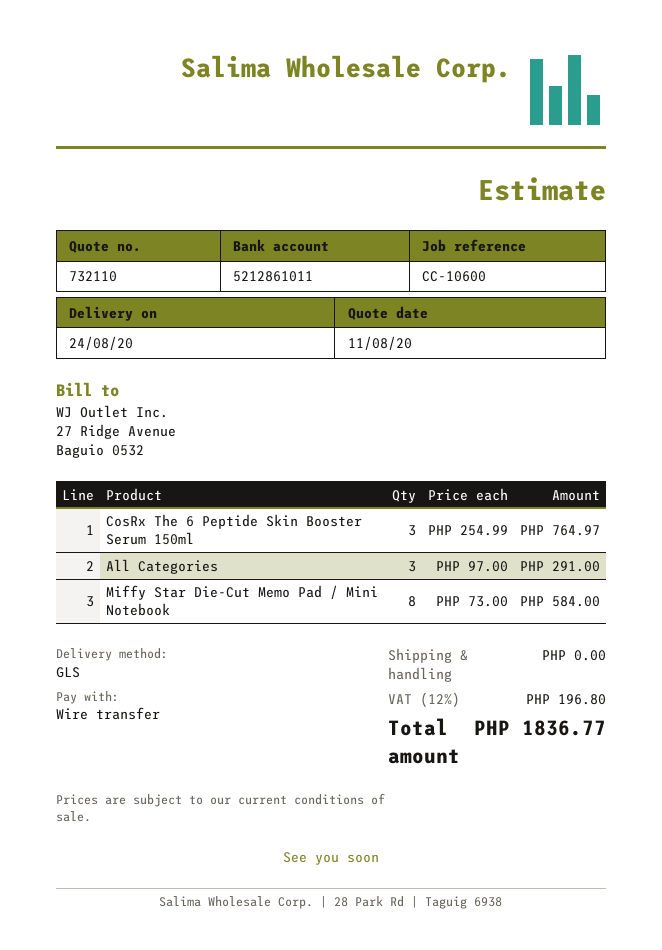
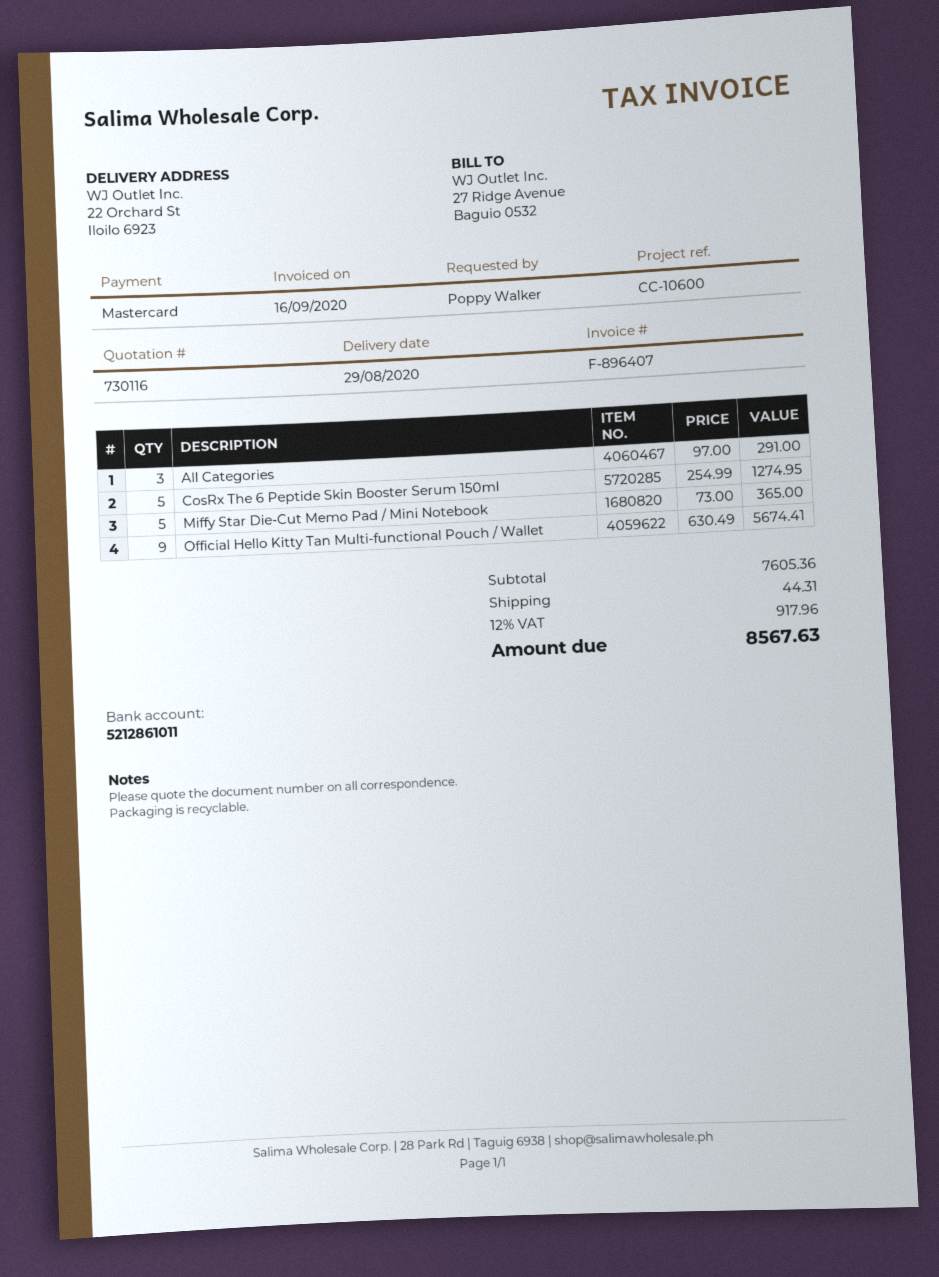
quote number: 732110 -> 730116
delivery date: 2020-08-24 -> 2020-08-29
payment method: bank transfer -> Mastercard
CosRx The 6 Peptide Skin Booster Serum 150ml: 3 x 254.99 = 764.97 -> 5 x 254.99 = 1274.95
Miffy Star Die-Cut Memo Pad / Mini Notebook: 8 x 73.00 = 584.00 -> 5 x 73.00 = 365.00
Official Hello Kitty Tan Multi-functional Pouch / Wallet: none -> 9 x 630.49 = 5674.41
shipping: 0.00 -> 44.31
tax: 12% = 196.80 -> 12% = 917.96
total: 1836.77 -> 8567.63

